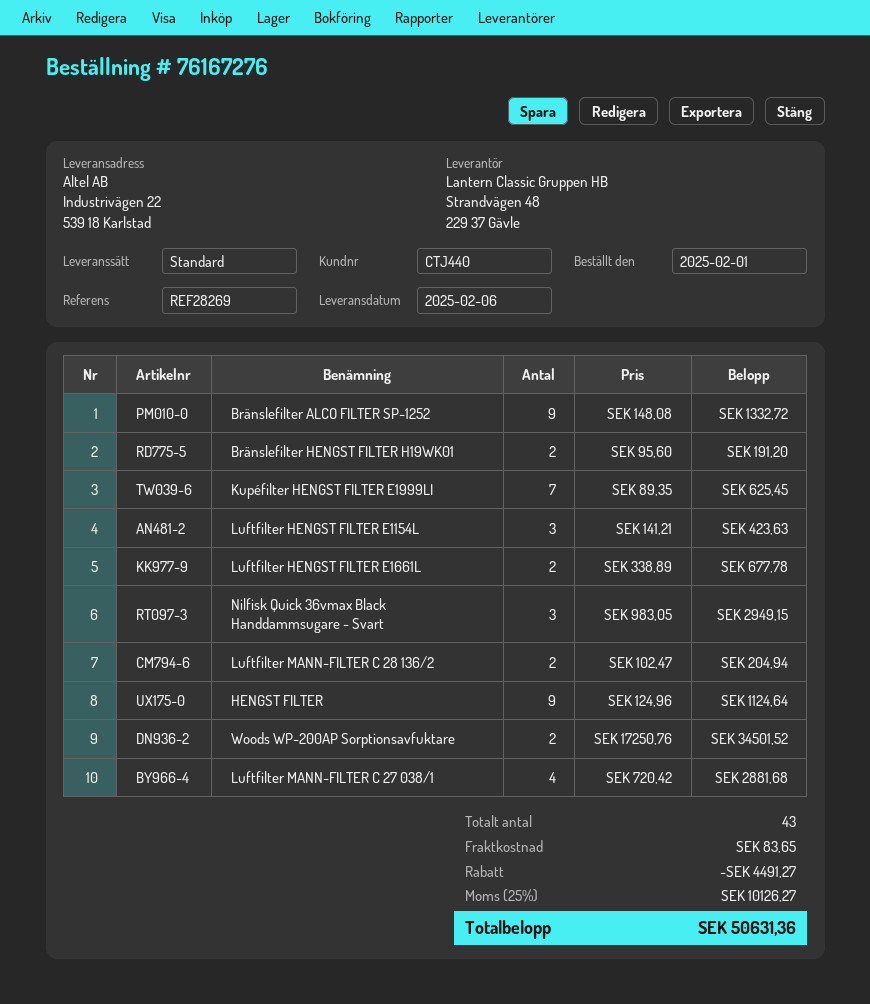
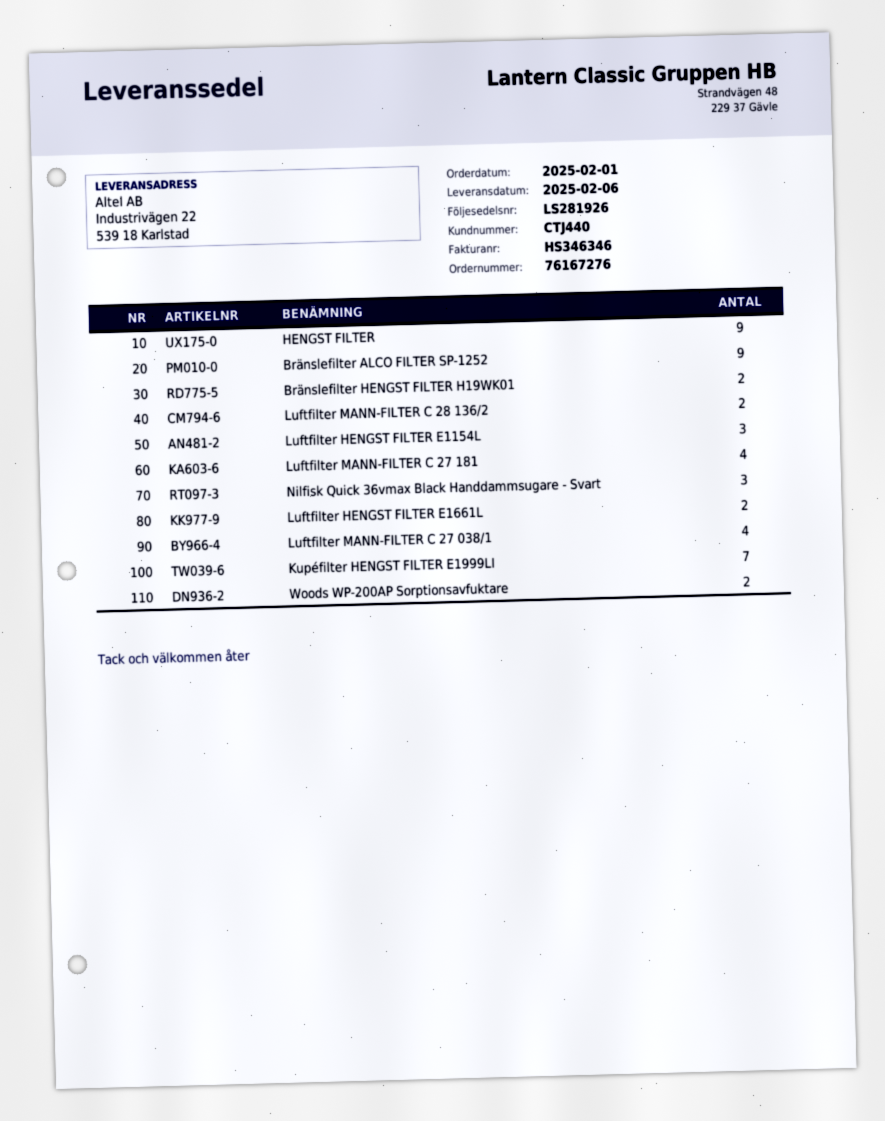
Luftfilter MANN-FILTER C 27 181: none -> 4

